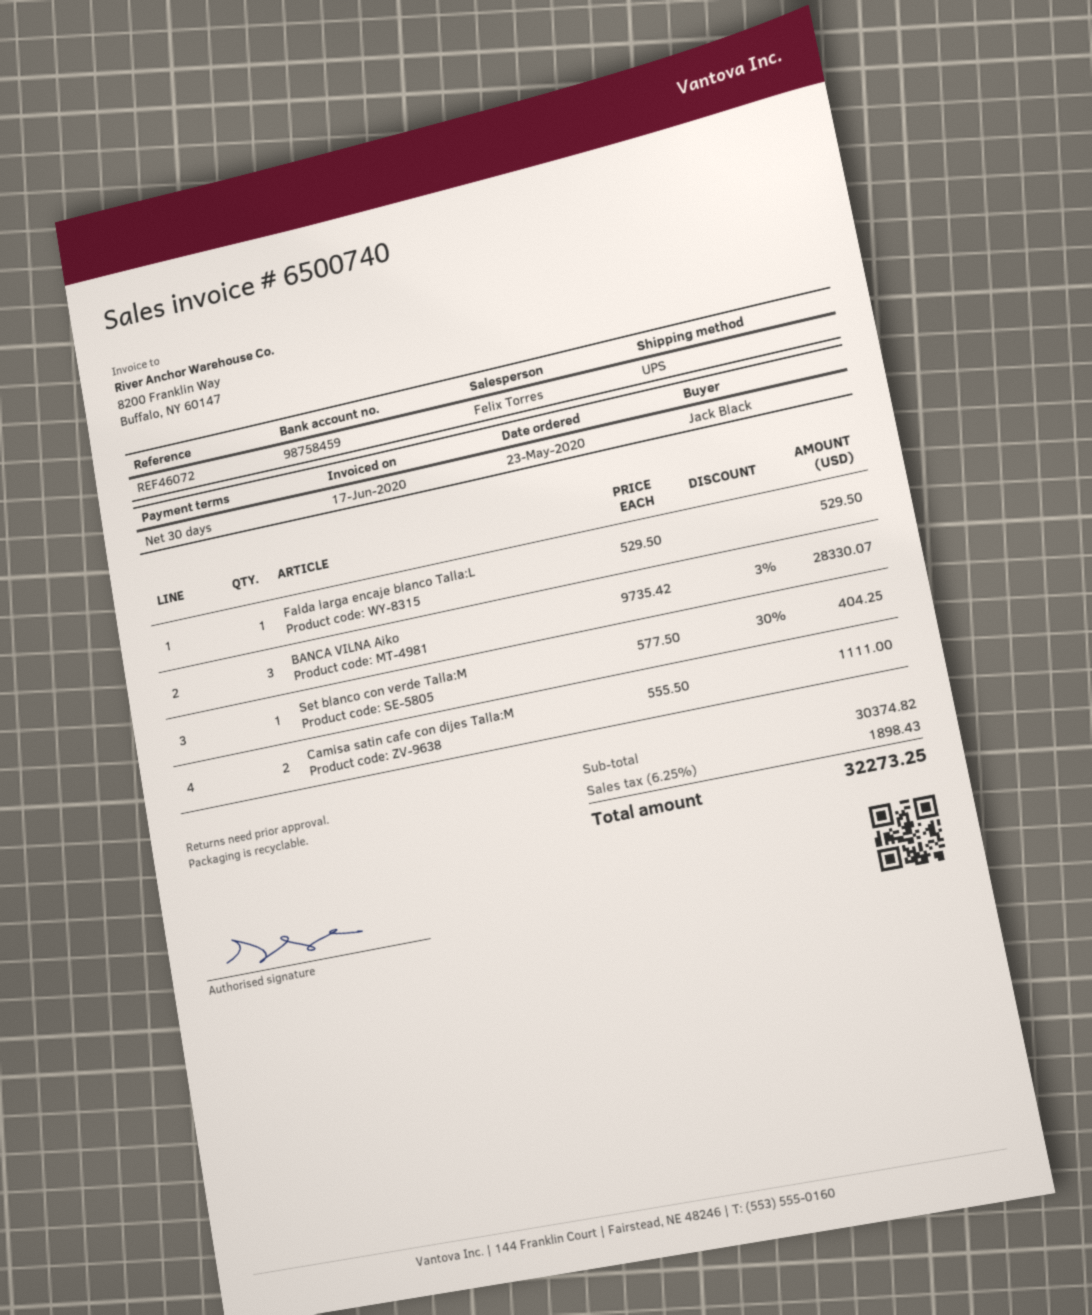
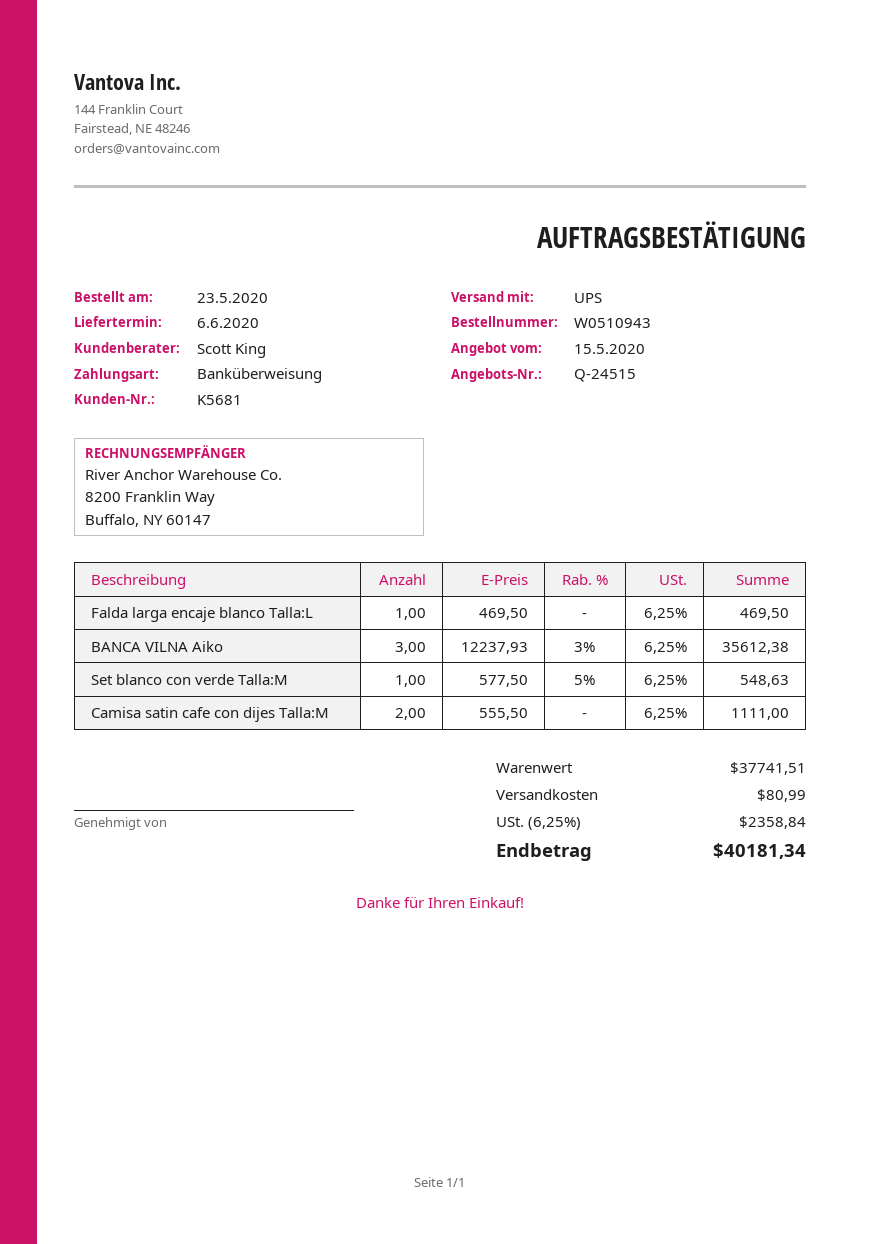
sales rep: Felix Torres -> Scott King
Falda larga encaje blanco Talla:L: 1 x 529.50 = 529.50 -> 1 x 469.50 = 469.50
BANCA VILNA Aiko: 3 x 9735.42 - 3% = 28330.07 -> 3 x 12237.93 - 3% = 35612.38
Set blanco con verde Talla:M: 1 x 577.50 - 30% = 404.25 -> 1 x 577.50 - 5% = 548.63
subtotal: 30374.82 -> 37741.51
shipping: none -> 80.99
tax: 6.25% = 1898.43 -> 6.25% = 2358.84
total: 32273.25 -> 40181.34

